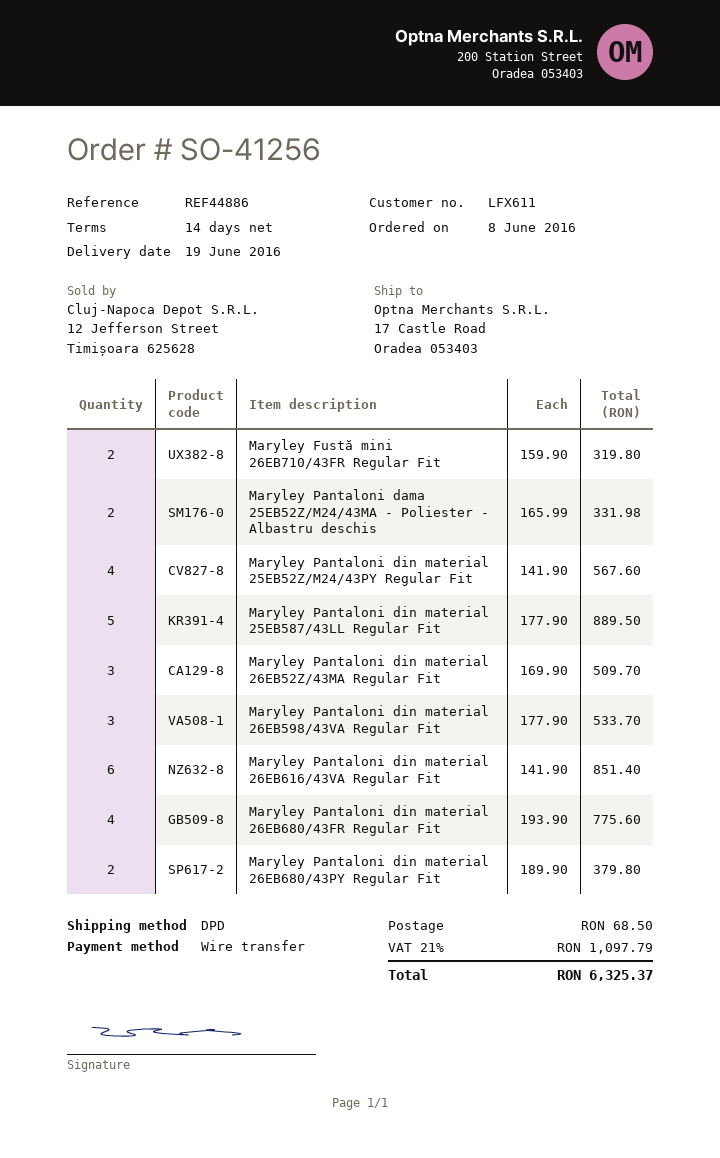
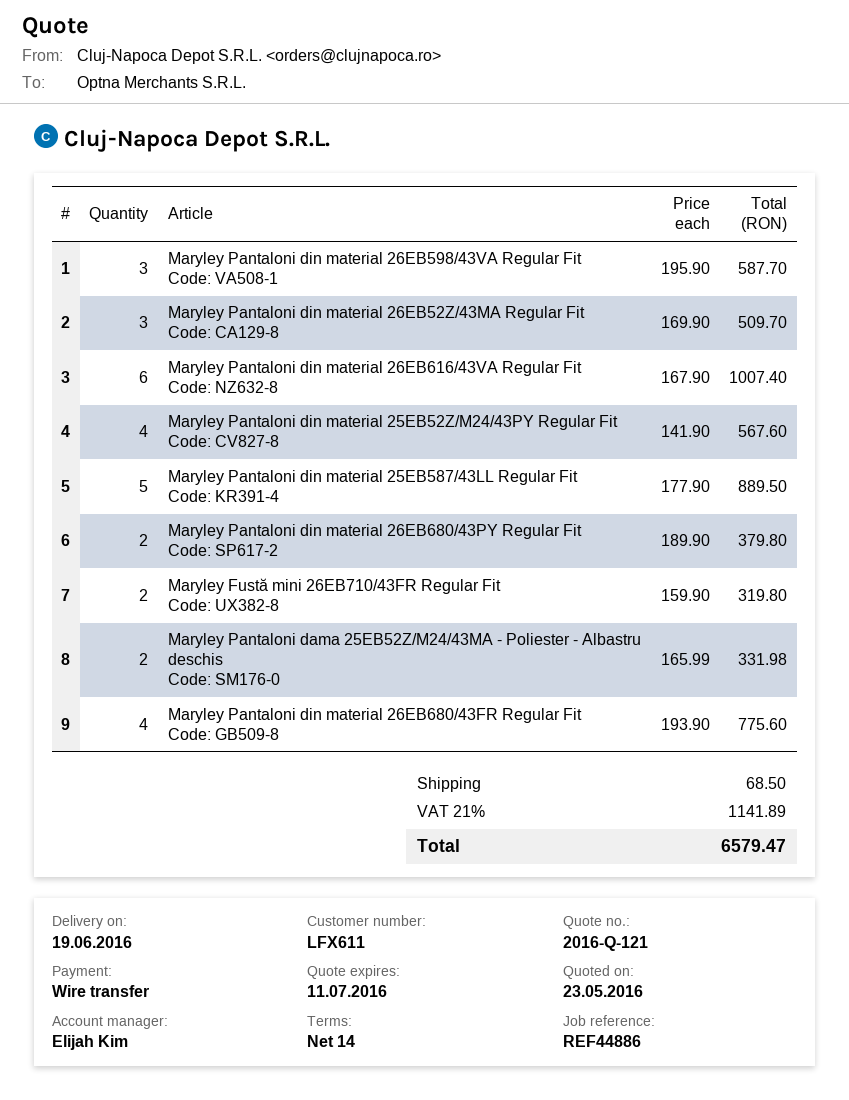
Maryley Pantaloni din material 26EB598/43VA Regular Fit: 3 x 177.90 = 533.70 -> 3 x 195.90 = 587.70
Maryley Pantaloni din material 26EB616/43VA Regular Fit: 6 x 141.90 = 851.40 -> 6 x 167.90 = 1007.40
tax: 21% = 1097.79 -> 21% = 1141.89
total: 6325.37 -> 6579.47

